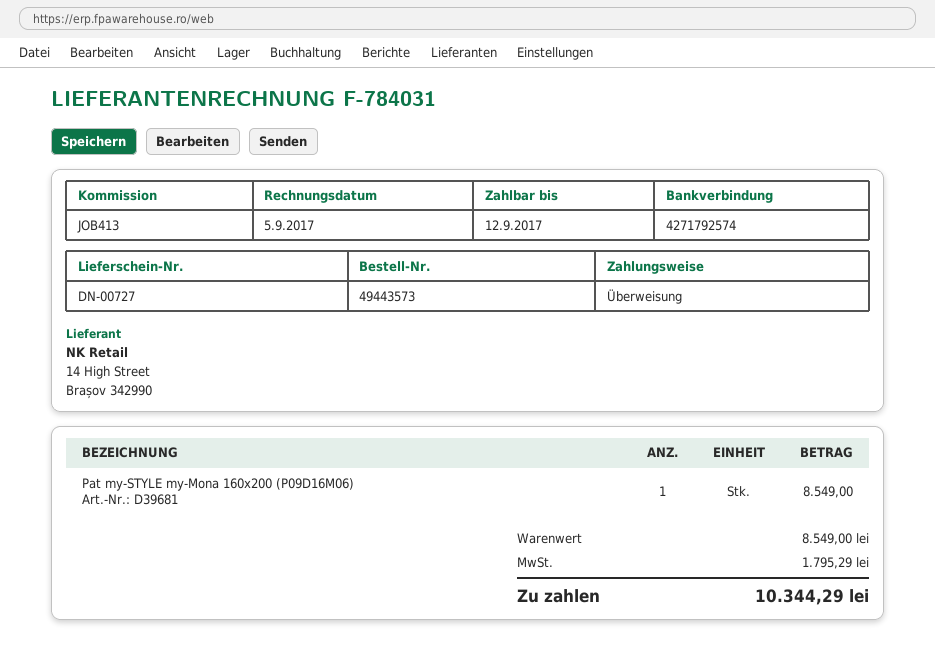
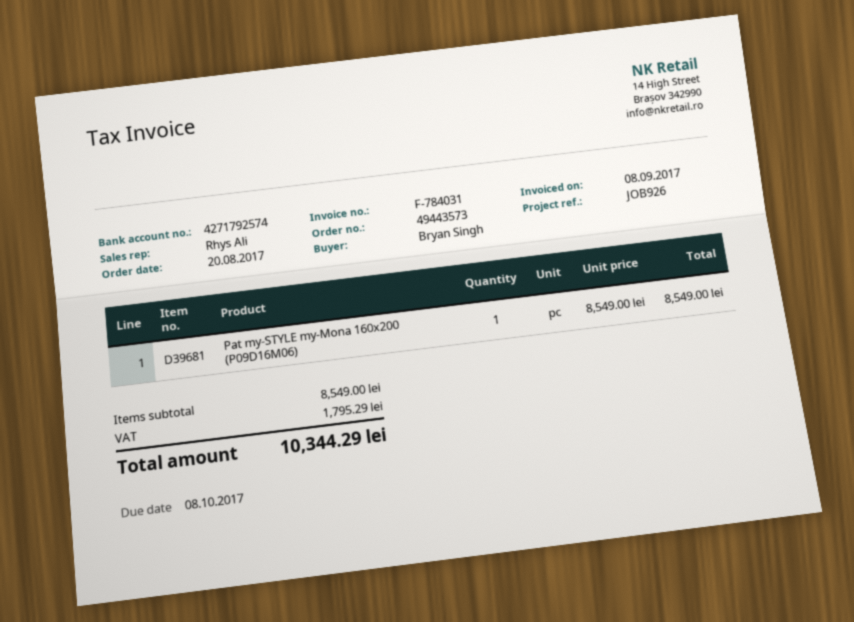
invoice date: 2017-09-05 -> 2017-09-08
due date: 2017-09-12 -> 2017-10-08
reference: JOB413 -> JOB926

